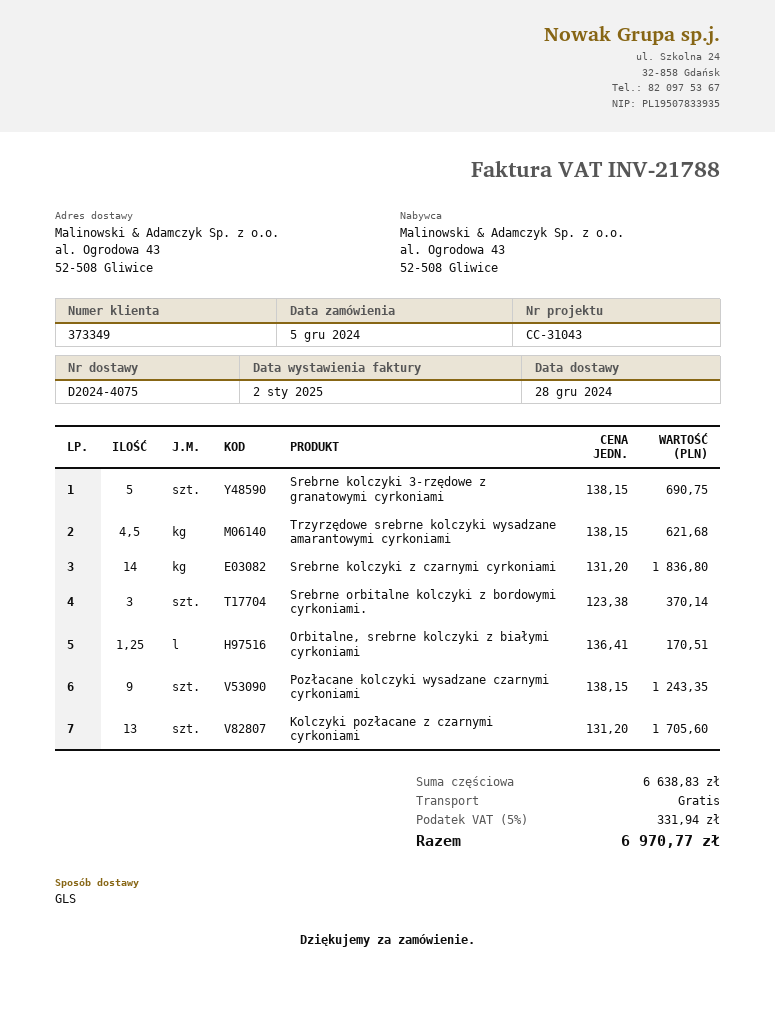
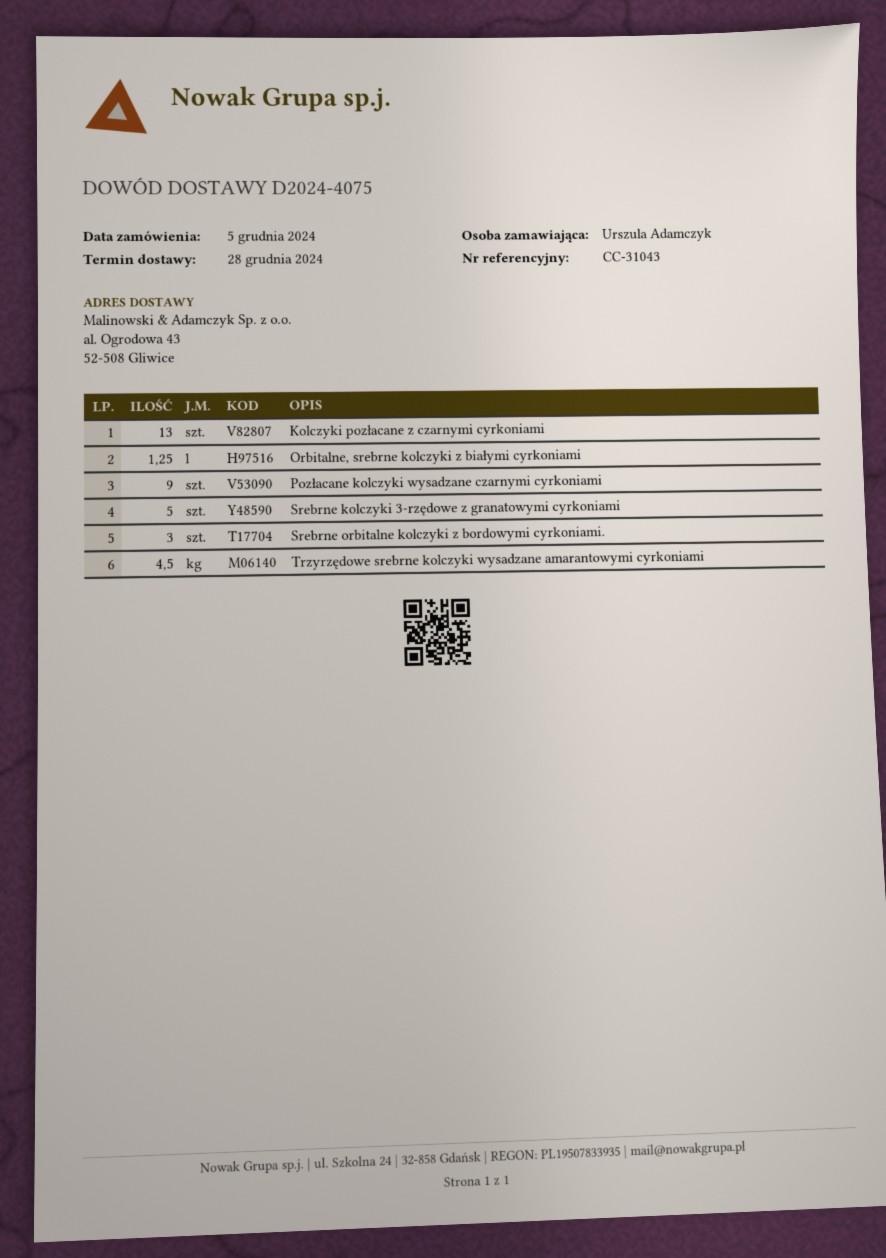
Srebrne kolczyki z czarnymi cyrkoniami: 14 -> none

